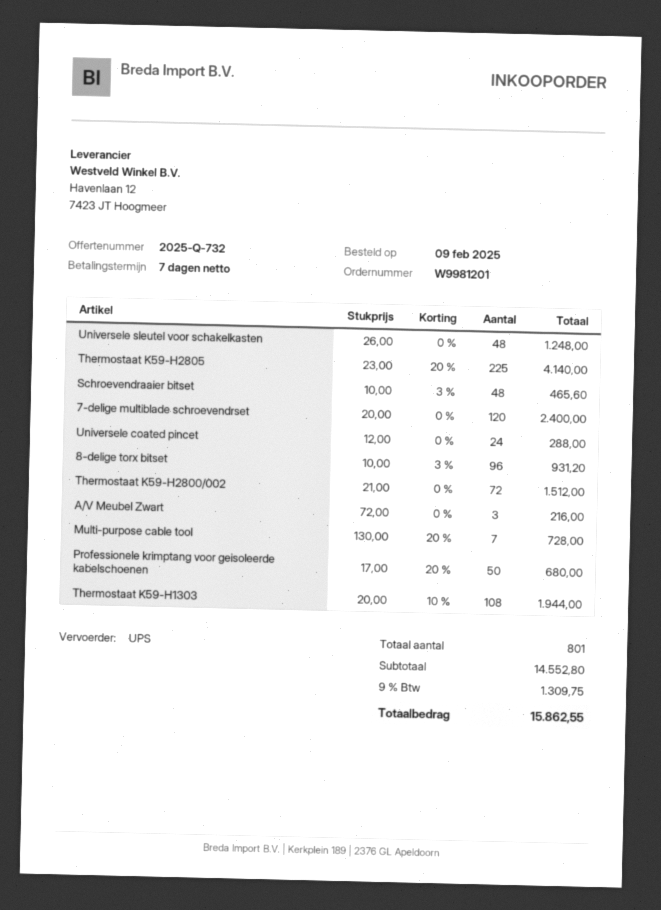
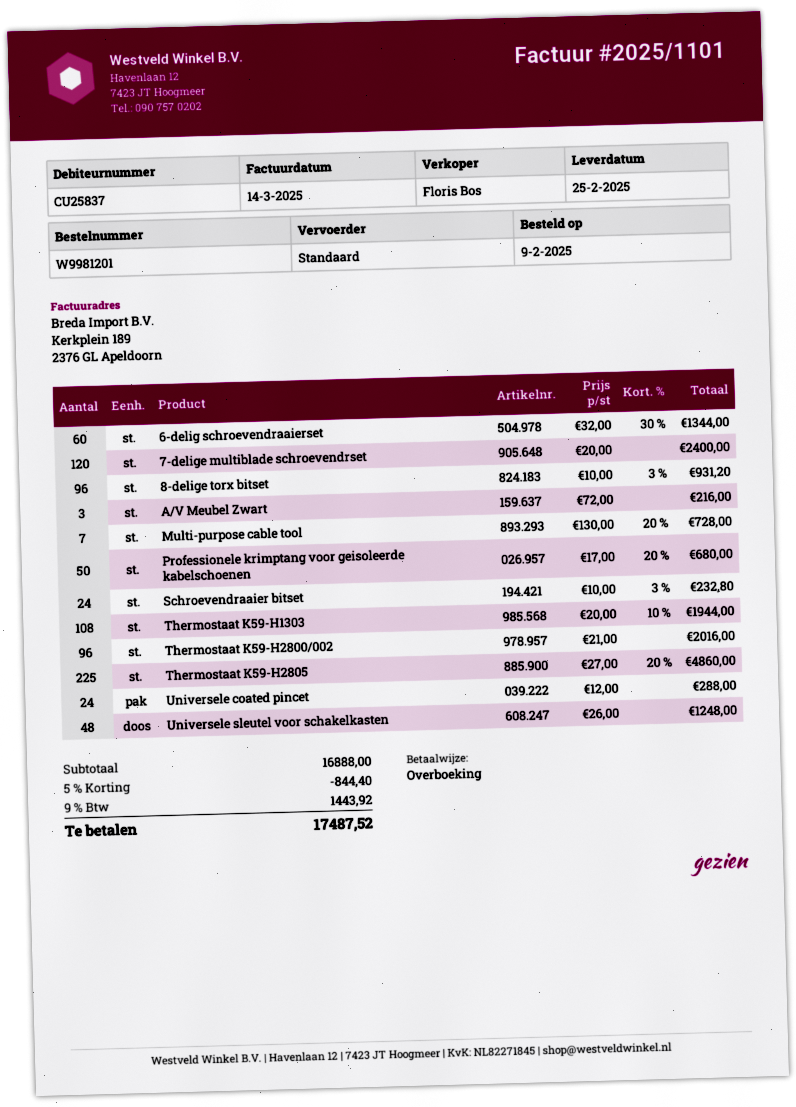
shipping method: UPS -> standard
Thermostaat K59-H2805: 225 x 23.00 - 20% = 4140.00 -> 225 x 27.00 - 20% = 4860.00
Schroevendraaier bitset: 48 x 10.00 - 3% = 465.60 -> 24 x 10.00 - 3% = 232.80
Thermostaat K59-H2800/002: 72 x 21.00 = 1512.00 -> 96 x 21.00 = 2016.00
6-delig schroevendraaierset: none -> 60 x 32.00 - 30% = 1344.00
subtotal: 14552.80 -> 16888.00
discount: none -> 5% = 844.40
tax: 9% = 1309.75 -> 9% = 1443.92
total: 15862.55 -> 17487.52

